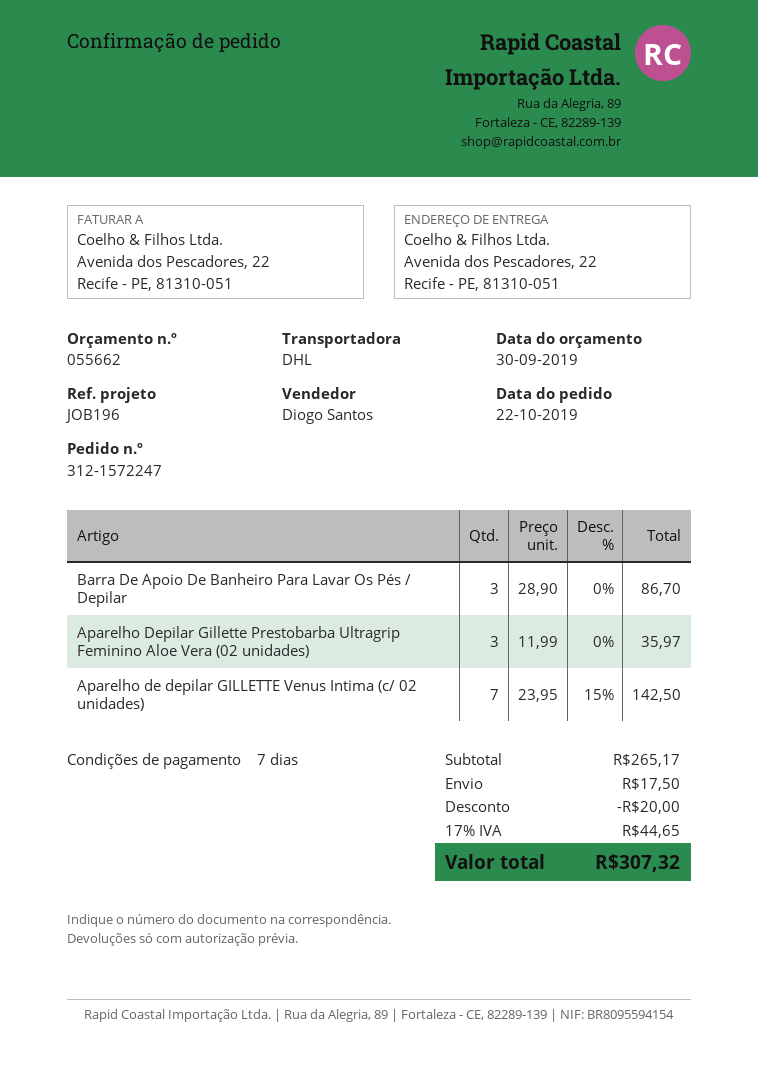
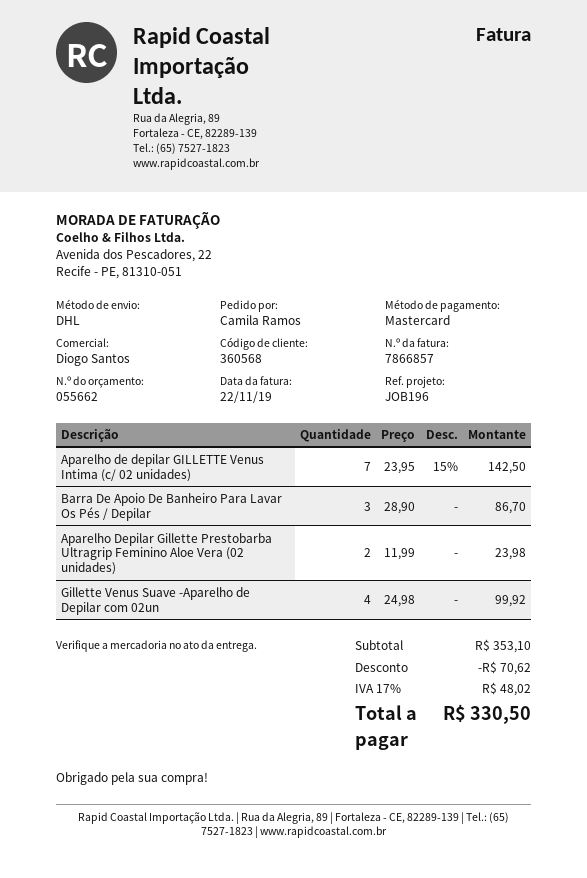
Aparelho Depilar Gillette Prestobarba Ultragrip Feminino Aloe Vera (02 unidades): 3 x 11.99 = 35.97 -> 2 x 11.99 = 23.98
Gillette Venus Suave -Aparelho de Depilar com 02un: none -> 4 x 24.98 = 99.92
subtotal: 265.17 -> 353.10
discount: 20.00 -> 70.62
shipping: 17.50 -> none
tax: 17% = 44.65 -> 17% = 48.02
total: 307.32 -> 330.50

